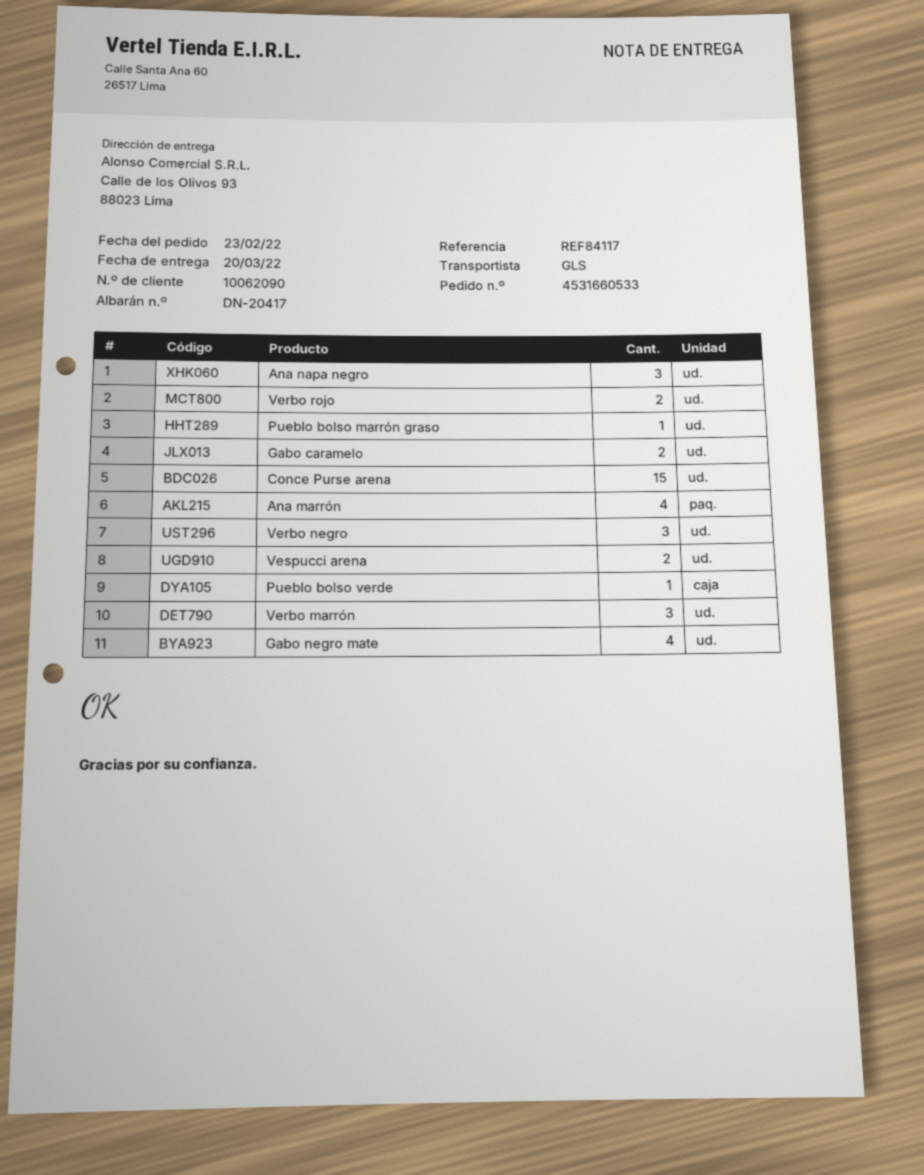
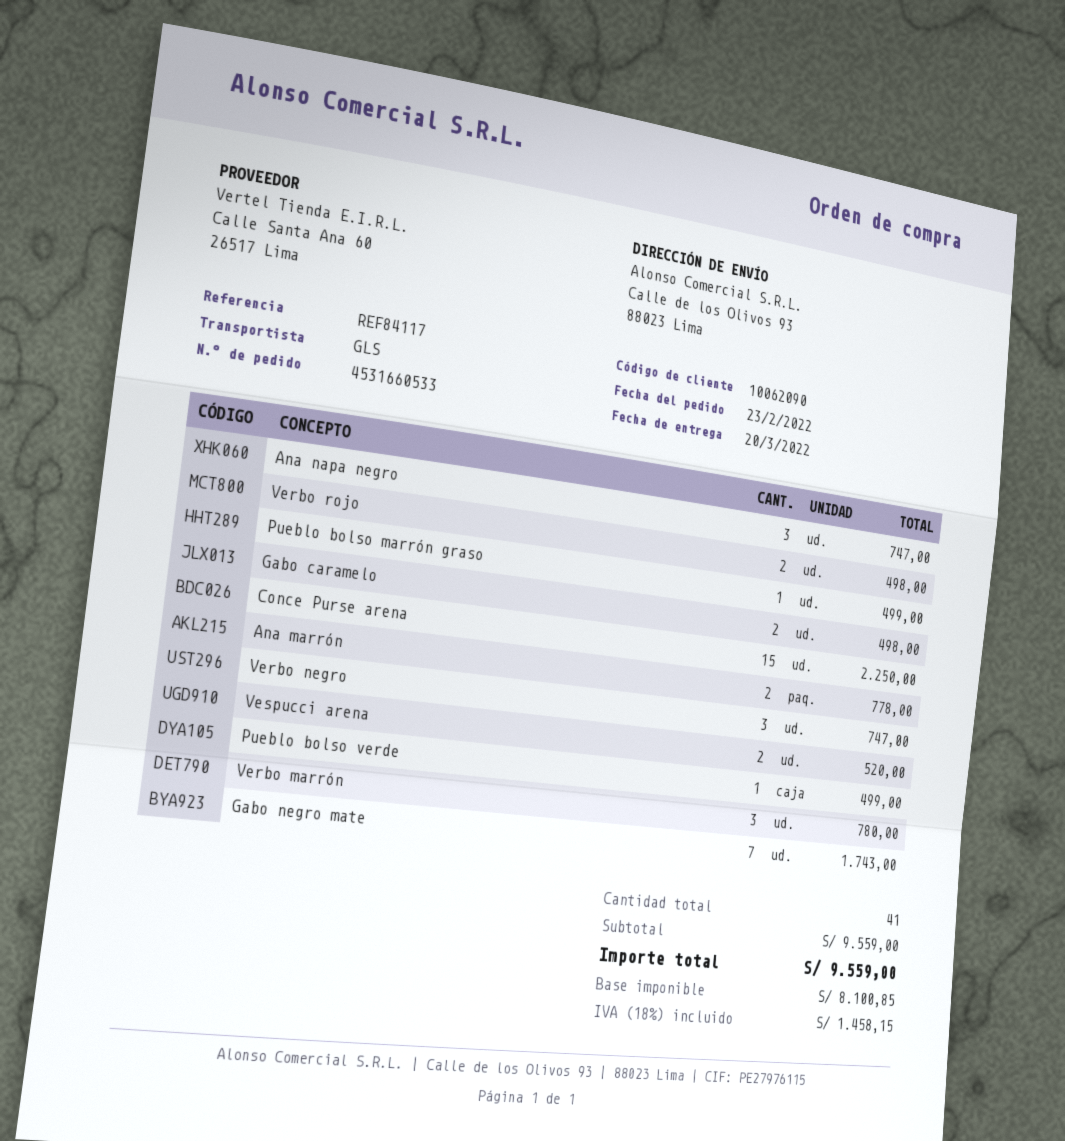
Ana marrón: 4 -> 2
Gabo negro mate: 4 -> 7

